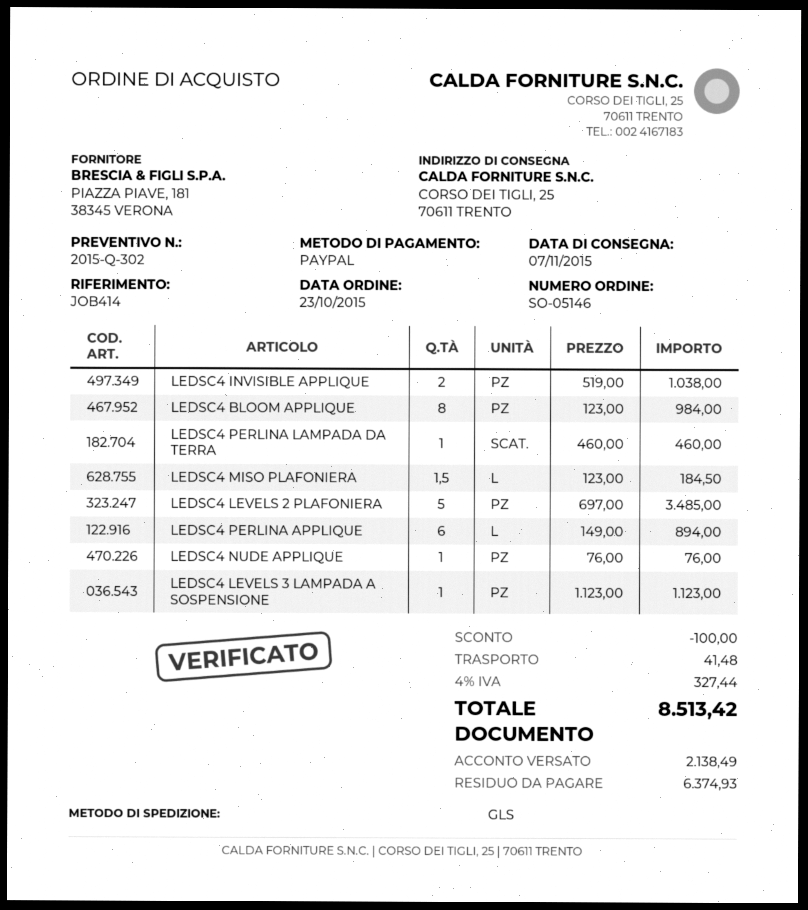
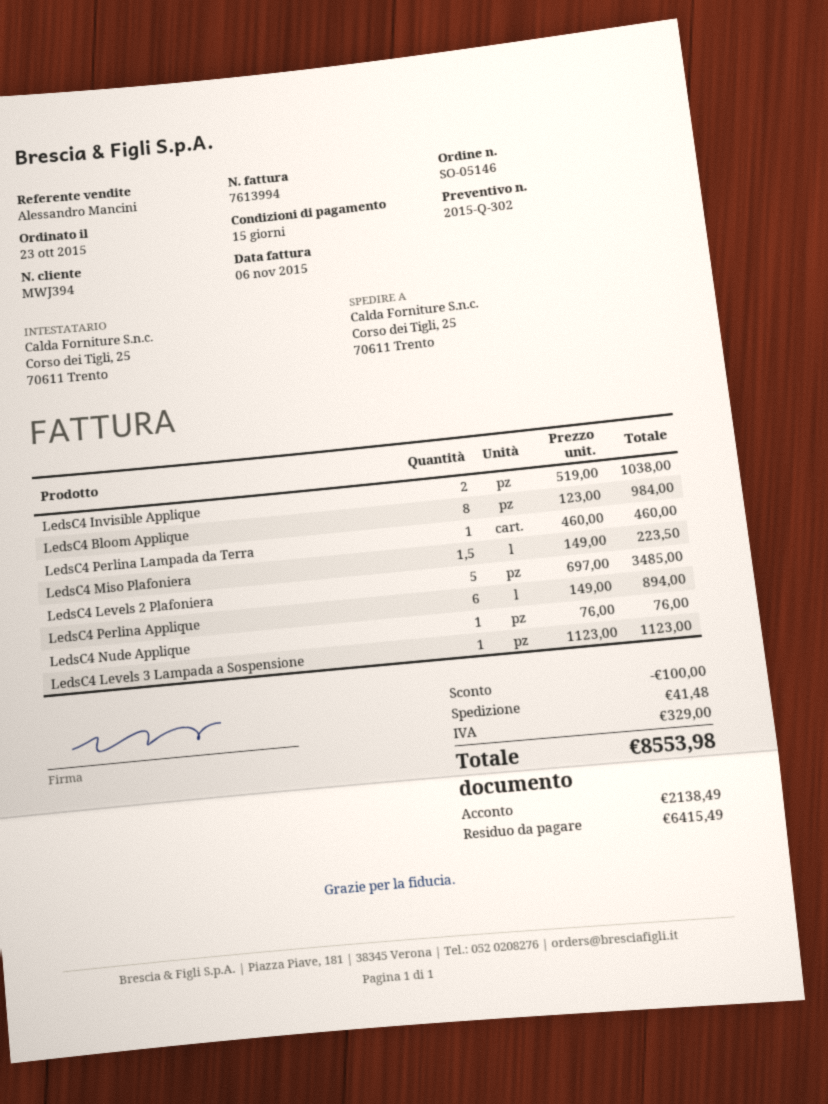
LEDSC4 MISO PLAFONIERA: 1.5 x 123.00 = 184.50 -> 1.5 x 149.00 = 223.50
tax: 327.44 -> 329.00
total: 8513.42 -> 8553.98
balance: 6374.93 -> 6415.49

